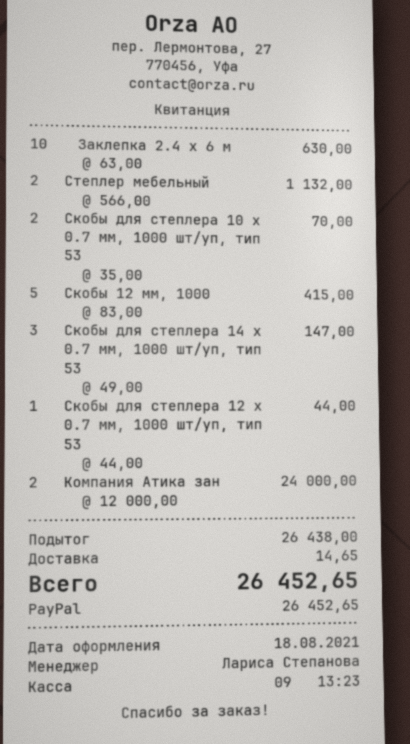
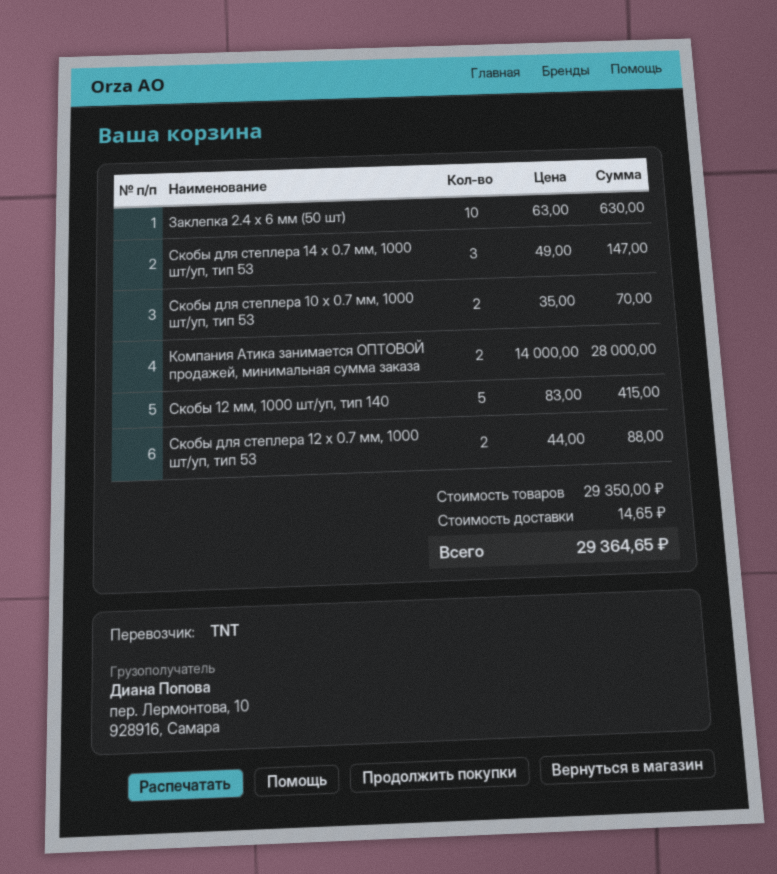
Степлер мебельный: 2 x 566.00 = 1132.00 -> none
Скобы для степлера 12 х 0.7 мм, 1000 шт/уп, тип 53: 1 x 44.00 = 44.00 -> 2 x 44.00 = 88.00
Компания Атика зан: 2 x 12000.00 = 24000.00 -> 2 x 14000.00 = 28000.00
subtotal: 26438.00 -> 29350.00
total: 26452.65 -> 29364.65

